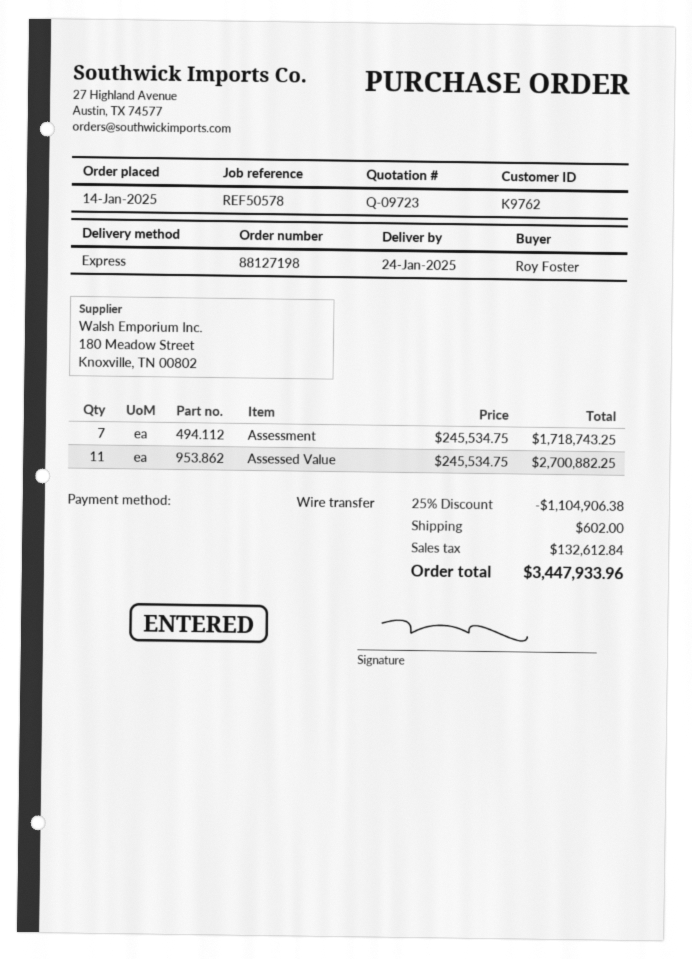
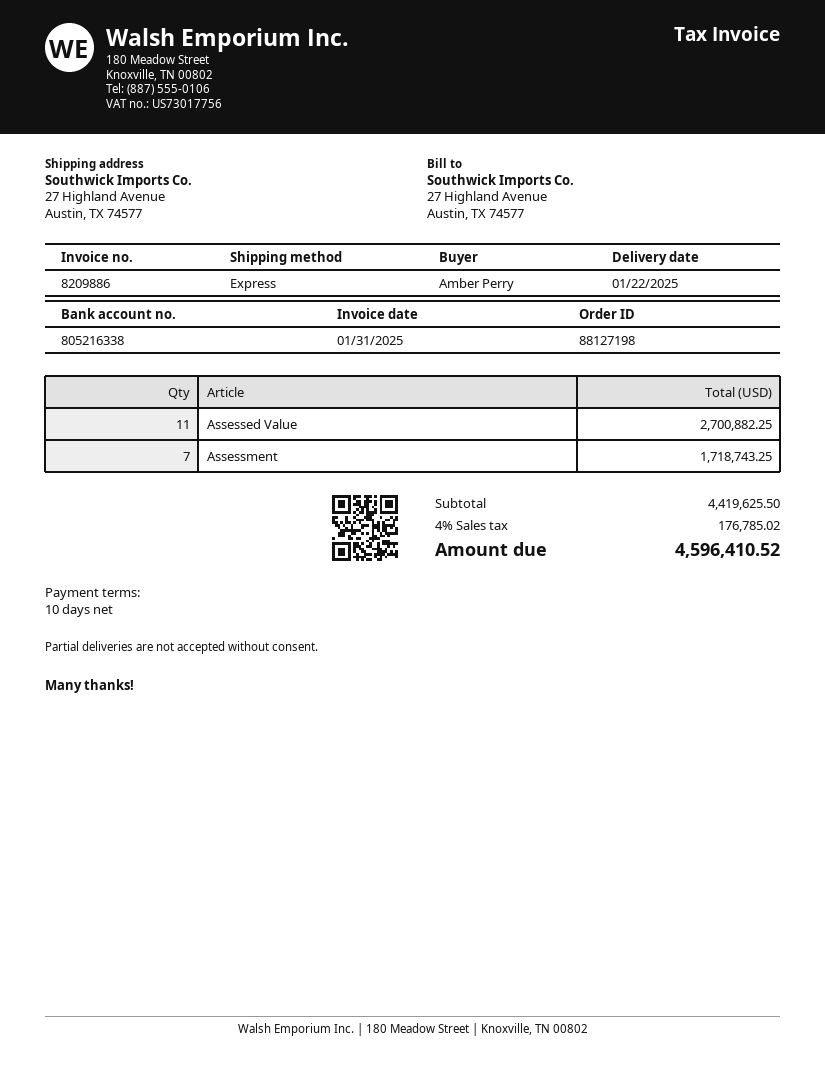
delivery date: 2025-01-24 -> 2025-01-22
ordered by: Roy Foster -> Amber Perry
discount: 25% = 1104906.38 -> none
shipping: 602.00 -> none
tax: 132612.84 -> 176785.02
total: 3447933.96 -> 4596410.52

